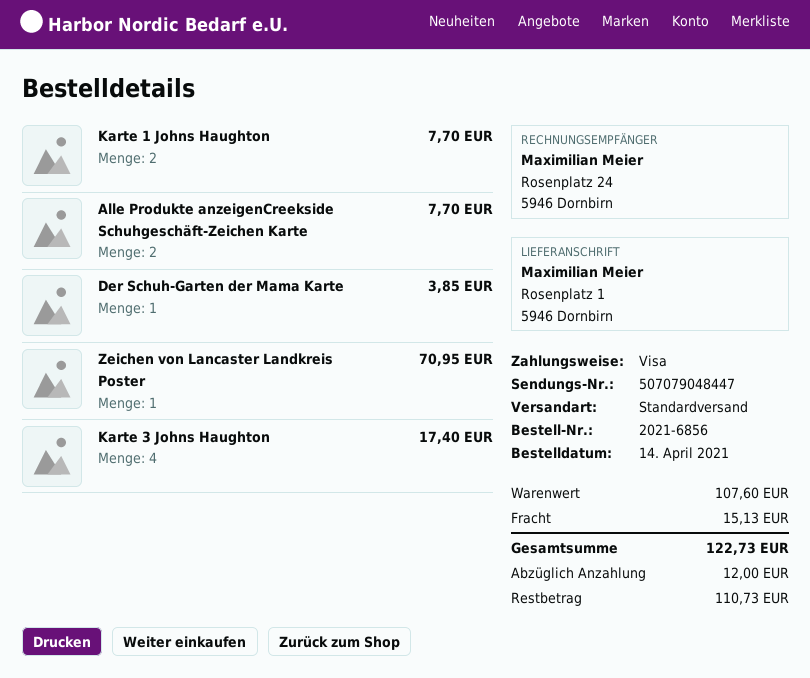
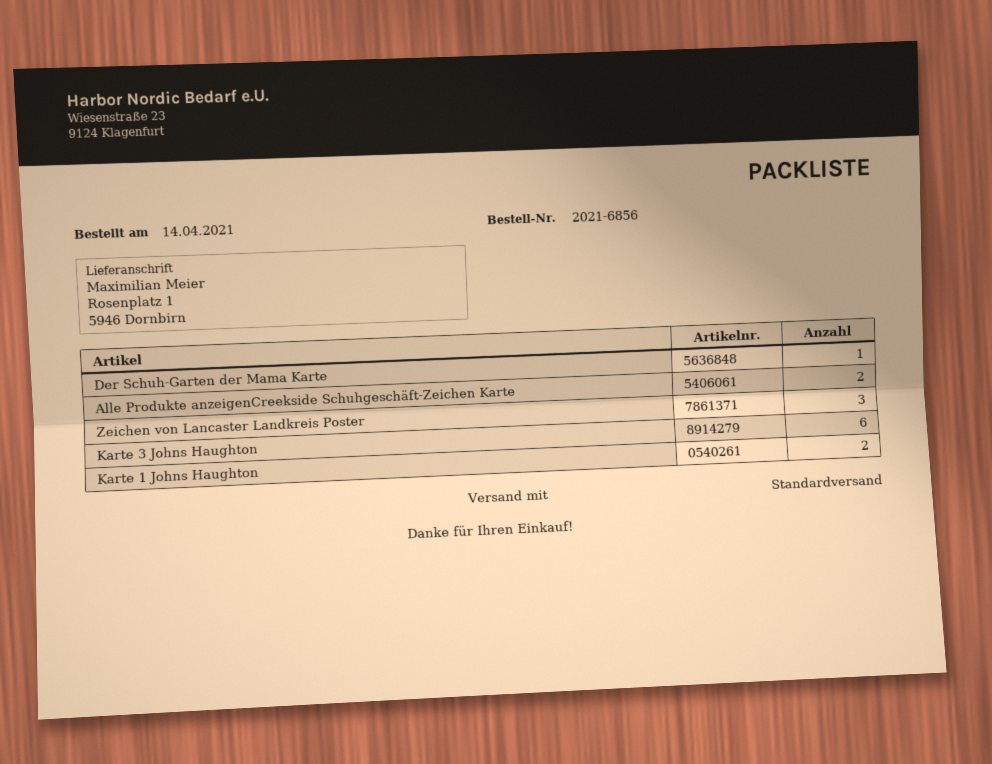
Zeichen von Lancaster Landkreis Poster: 1 -> 3
Karte 3 Johns Haughton: 4 -> 6

